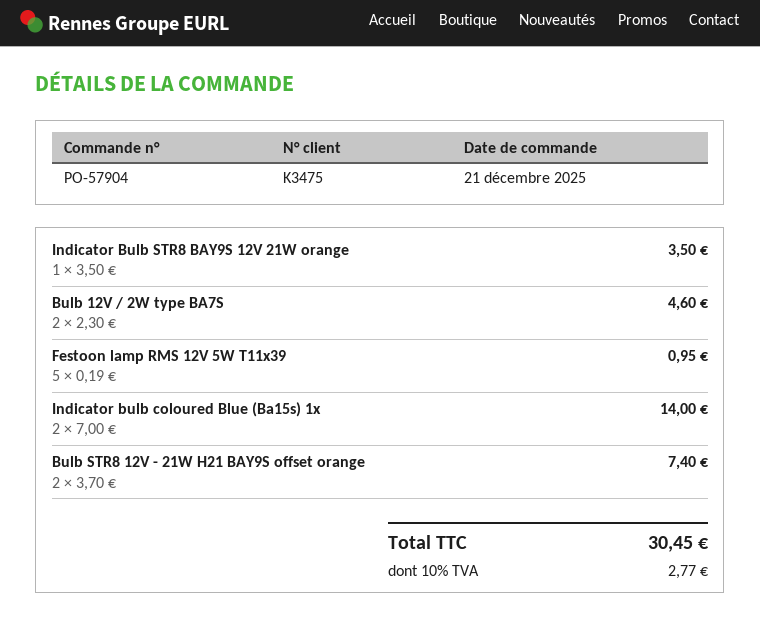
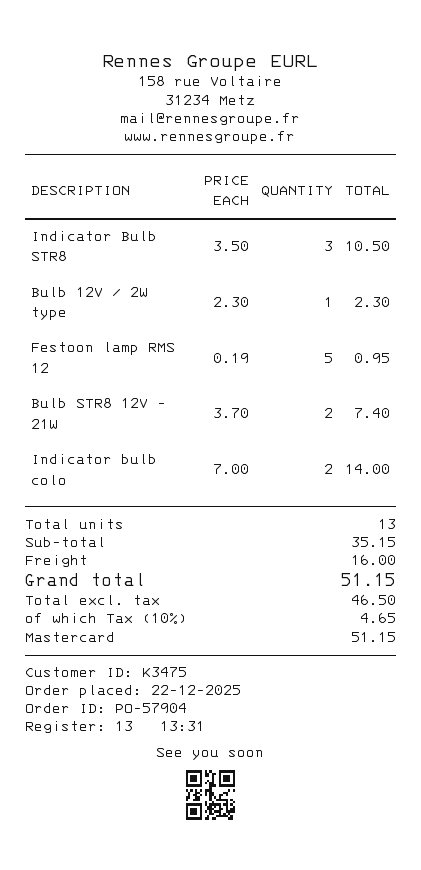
order date: 2025-12-21 -> 2025-12-22
Indicator Bulb STR8 BAY9S 12V 21W orange: 1 x 3.50 = 3.50 -> 3 x 3.50 = 10.50
Bulb 12V / 2W type BA7S: 2 x 2.30 = 4.60 -> 1 x 2.30 = 2.30
shipping: none -> 16.00
tax: 10% = 2.77 -> 10% = 4.65
total: 30.45 -> 51.15

